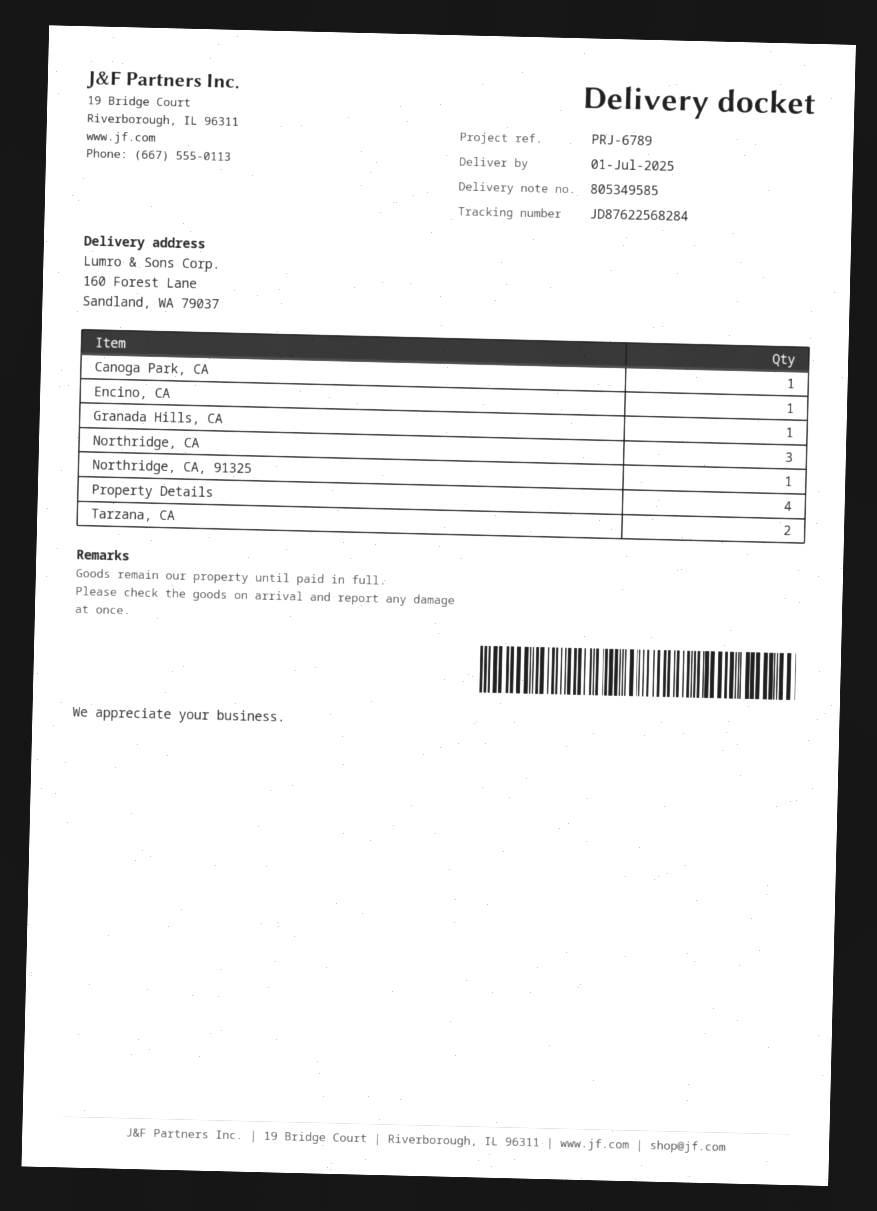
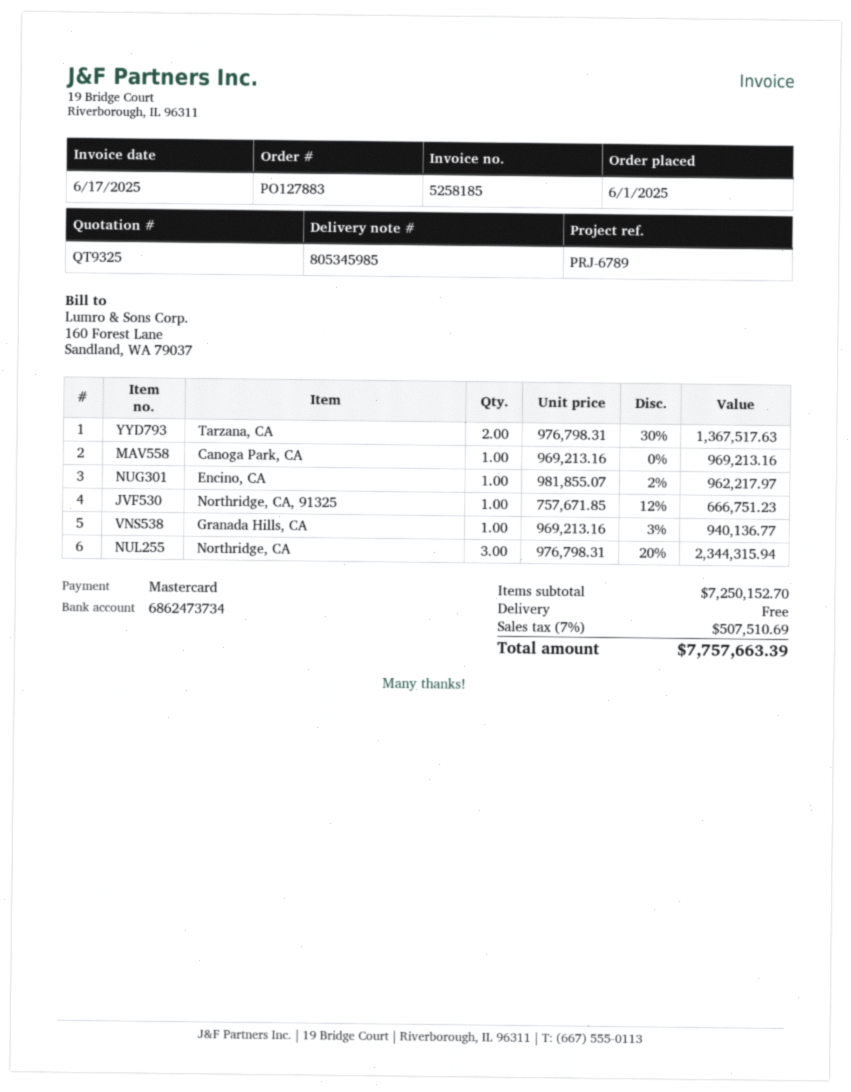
delivery note number: 805349585 -> 805345985
Property Details: 4 -> none

